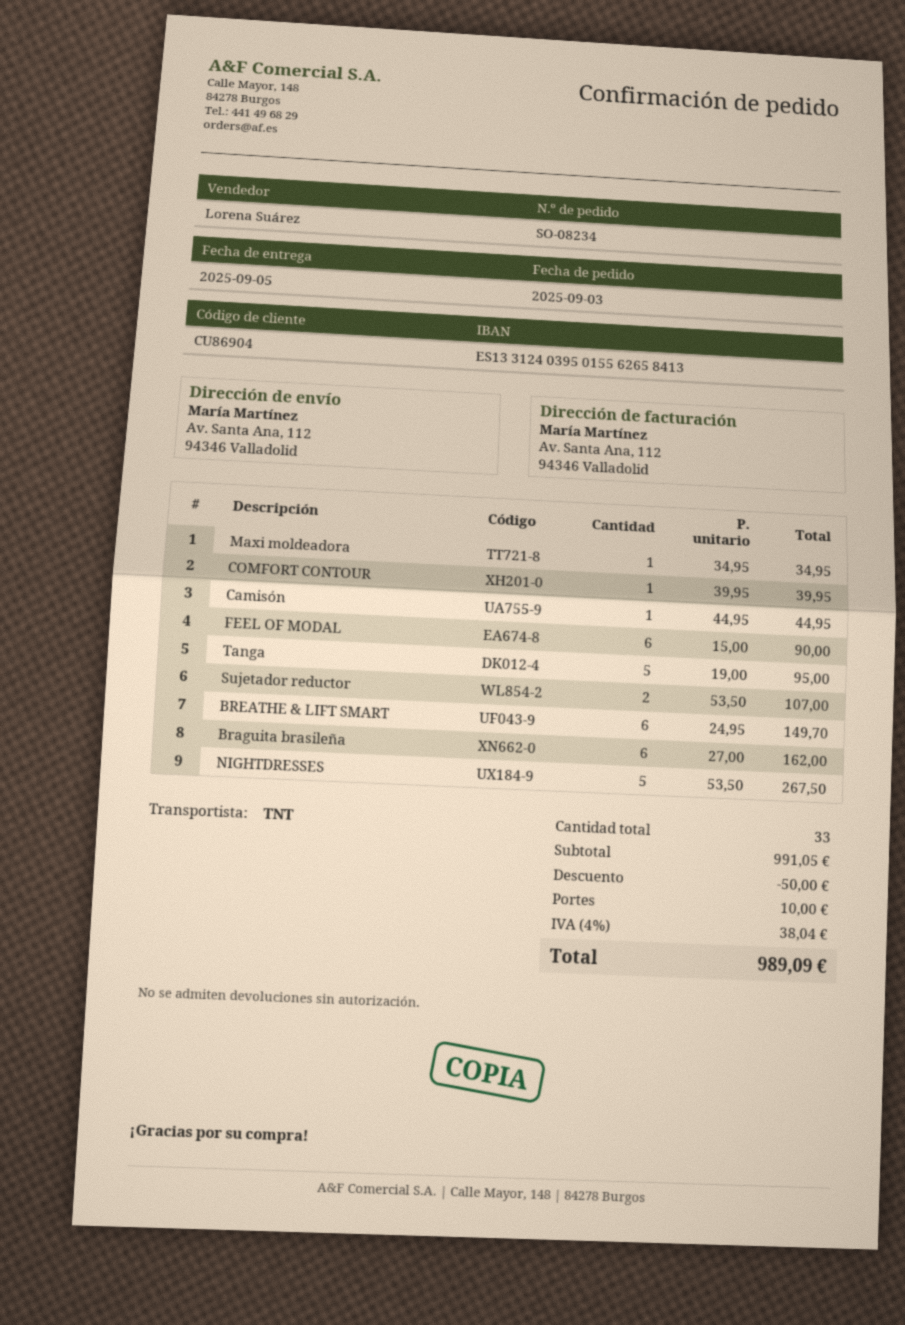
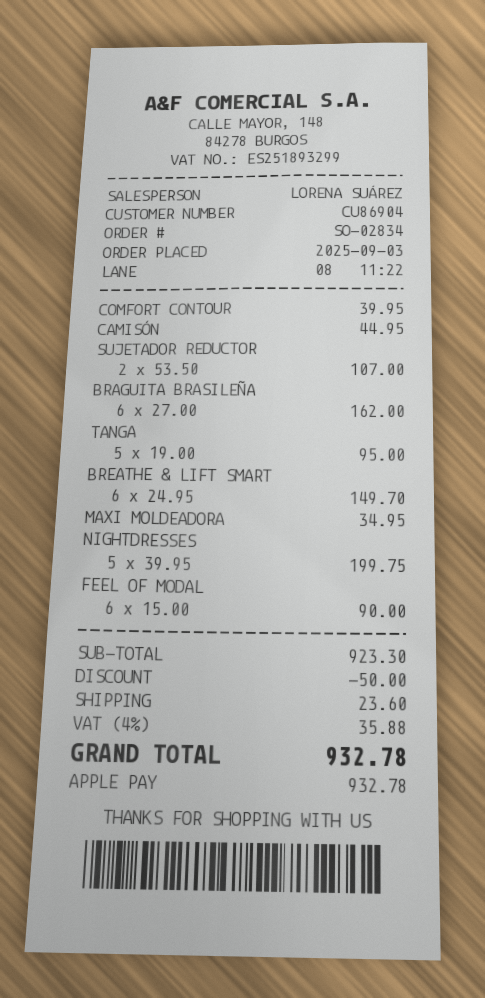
order number: SO-08234 -> SO-02834
NIGHTDRESSES: 5 x 53.50 = 267.50 -> 5 x 39.95 = 199.75
subtotal: 991.05 -> 923.30
shipping: 10.00 -> 23.60
tax: 4% = 38.04 -> 4% = 35.88
total: 989.09 -> 932.78

